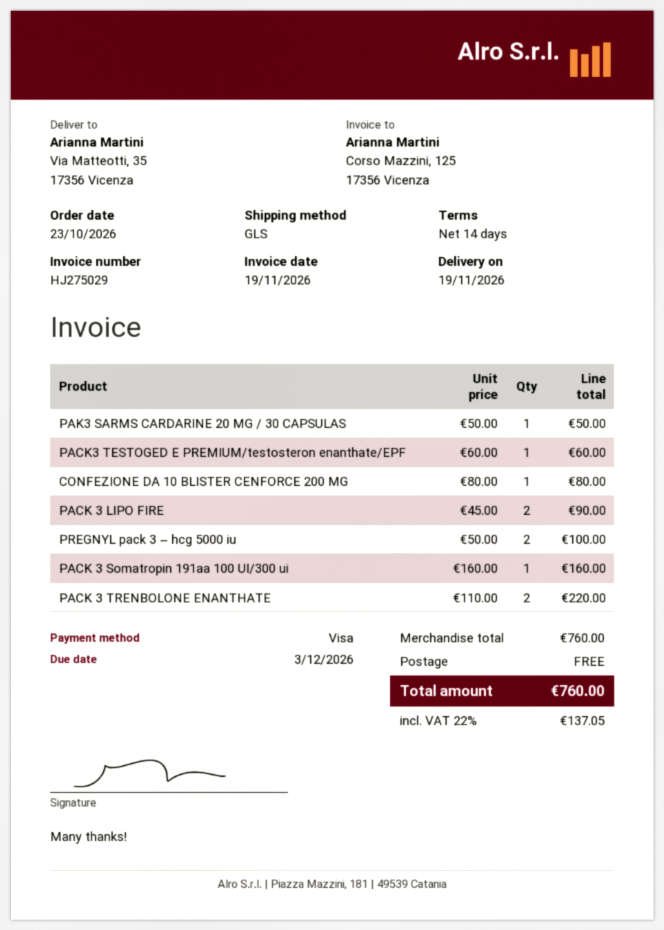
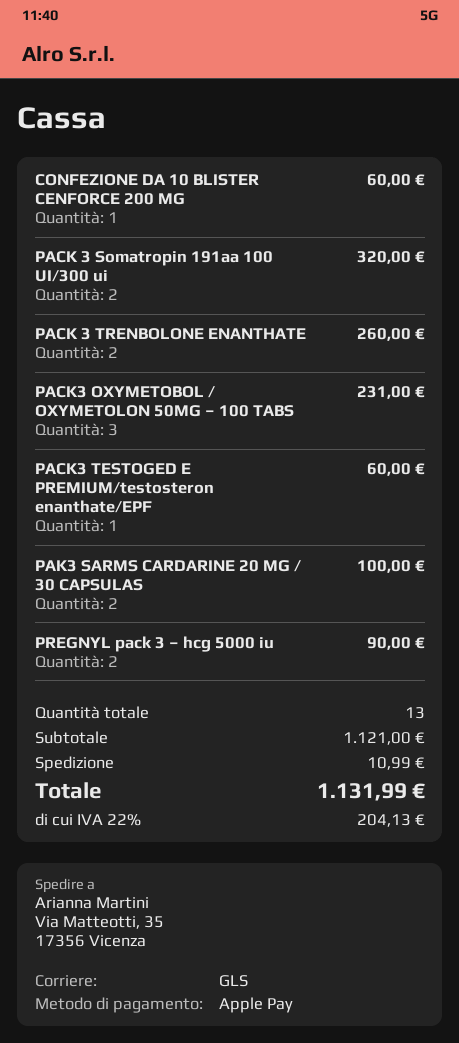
payment method: Visa -> Apple Pay
PAK3 SARMS CARDARINE 20 MG / 30 CAPSULAS: 1 for 50.00 -> 2 for 100.00
CONFEZIONE DA 10 BLISTER CENFORCE 200 MG: 1 for 80.00 -> 1 for 60.00
PACK 3 LIPO FIRE: 2 for 90.00 -> none
PREGNYL pack 3 – hcg 5000 iu: 2 for 100.00 -> 2 for 90.00
PACK 3 Somatropin 191aa 100 UI/300 ui: 1 for 160.00 -> 2 for 320.00
PACK 3 TRENBOLONE ENANTHATE: 2 for 220.00 -> 2 for 260.00
PACK3 OXYMETOBOL / OXYMETOLON 50MG – 100 TABS: none -> 3 for 231.00
subtotal: 760.00 -> 1121.00
shipping: 0.00 -> 10.99
tax: 22% = 137.05 -> 22% = 204.13
total: 760.00 -> 1131.99

